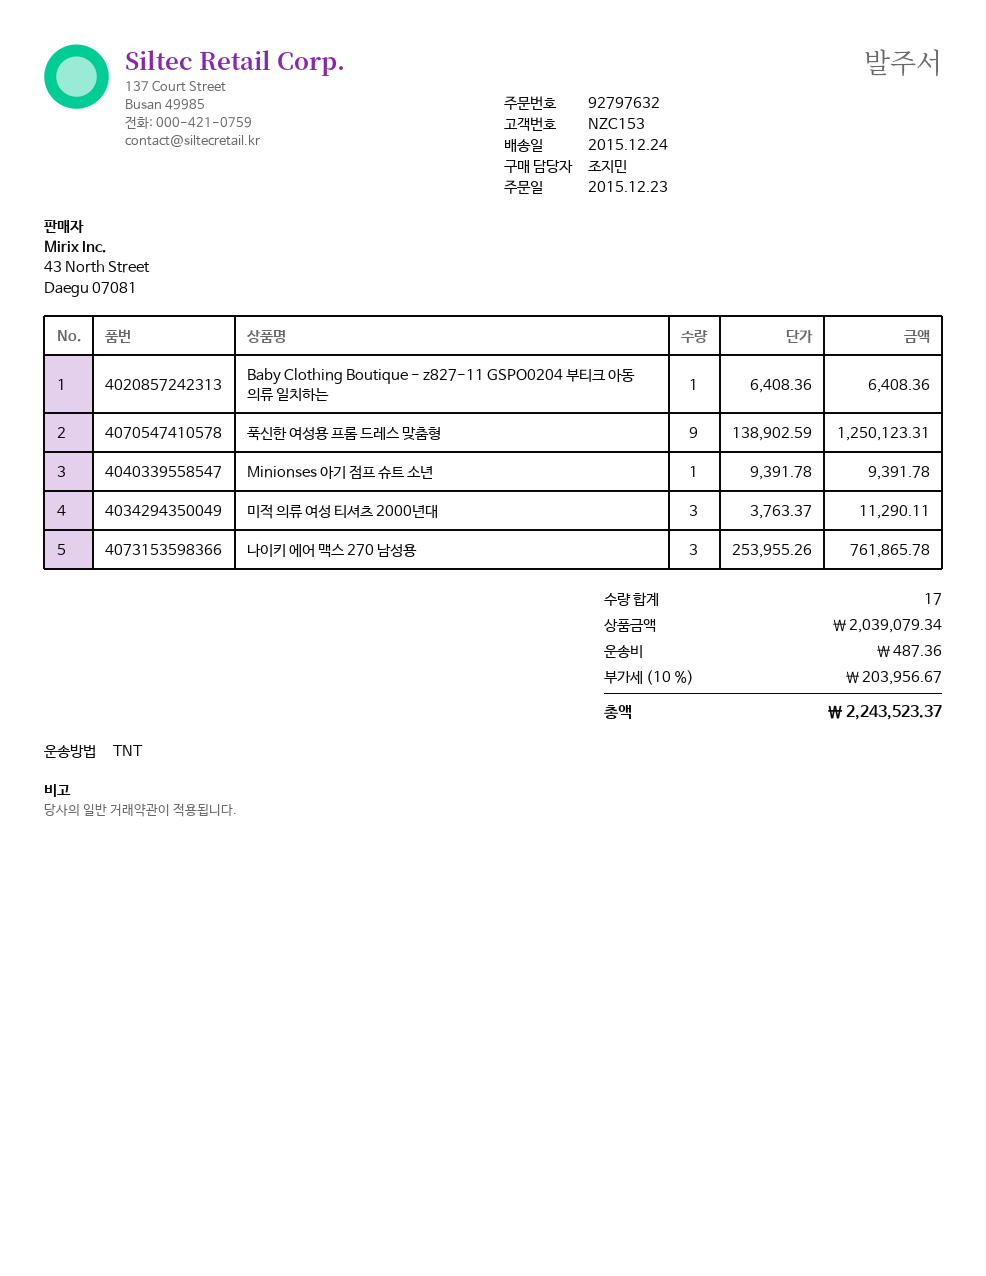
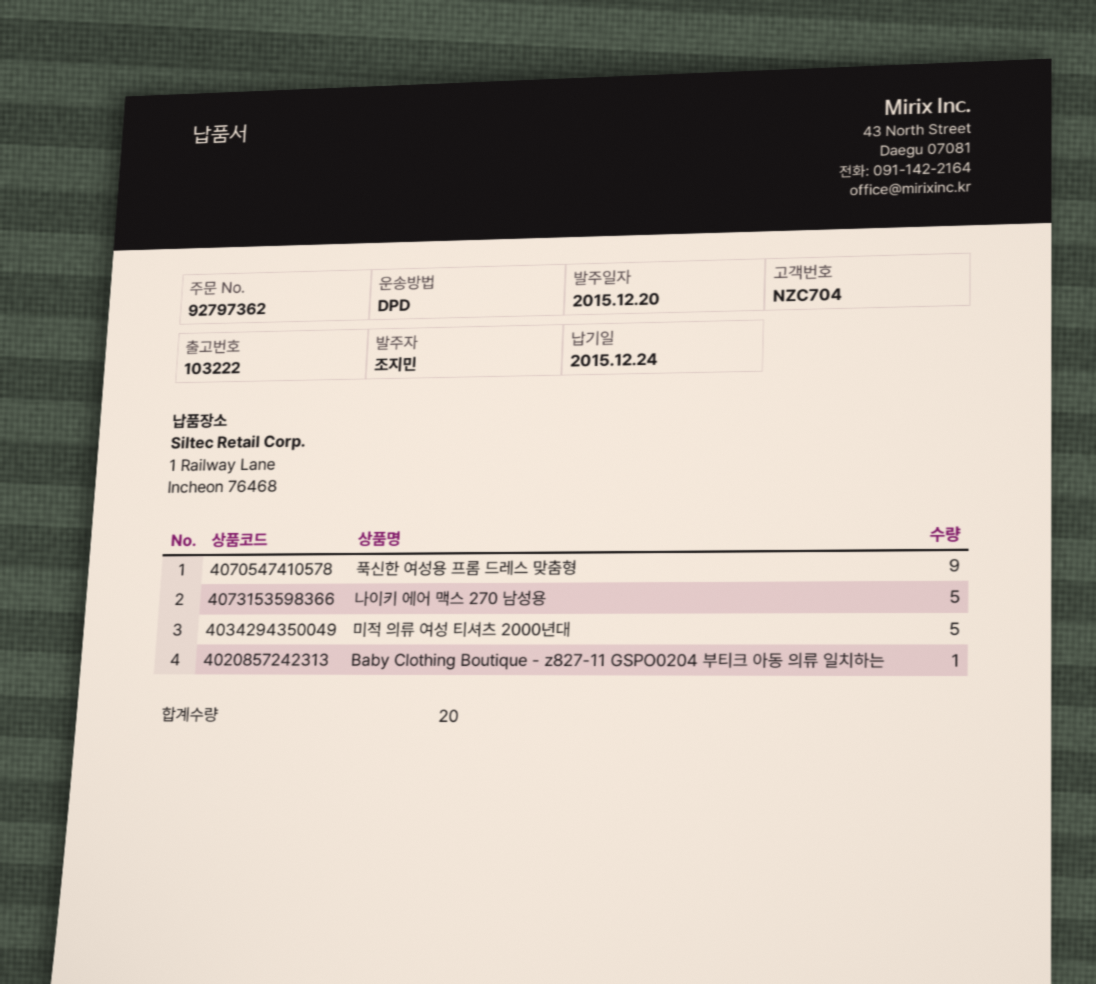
order number: 92797632 -> 92797362
order date: 2015-12-23 -> 2015-12-20
customer number: NZC153 -> NZC704
shipping method: TNT -> DPD
Minionses 아기 점프 슈트 소년: 1 -> none
미적 의류 여성 티셔츠 2000년대: 3 -> 5
나이키 에어 맥스 270 남성용: 3 -> 5
total quantity: 17 -> 20

